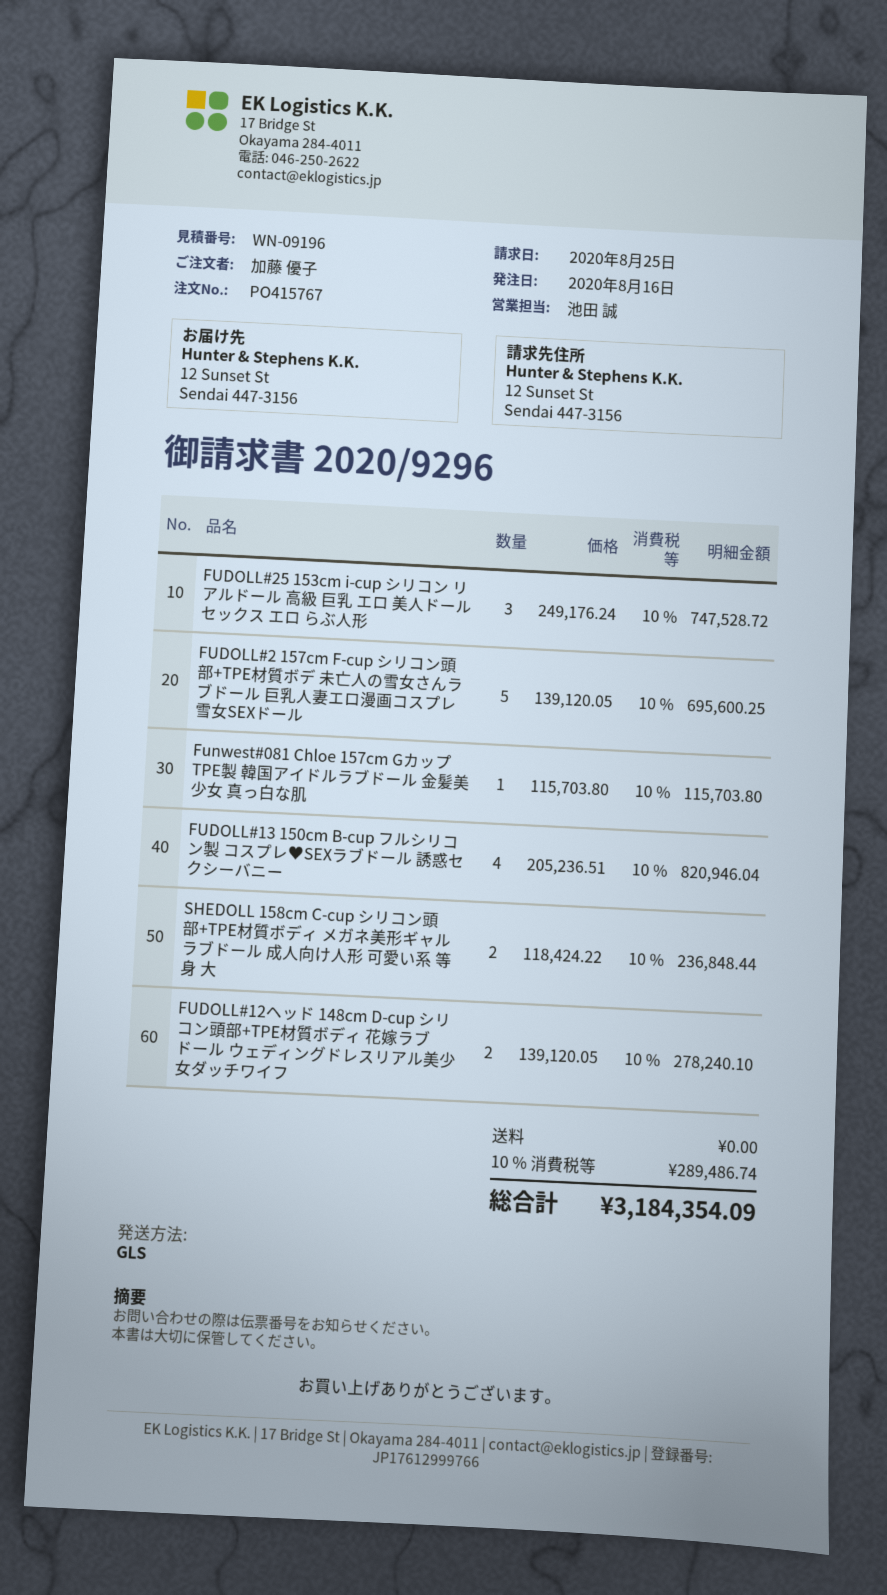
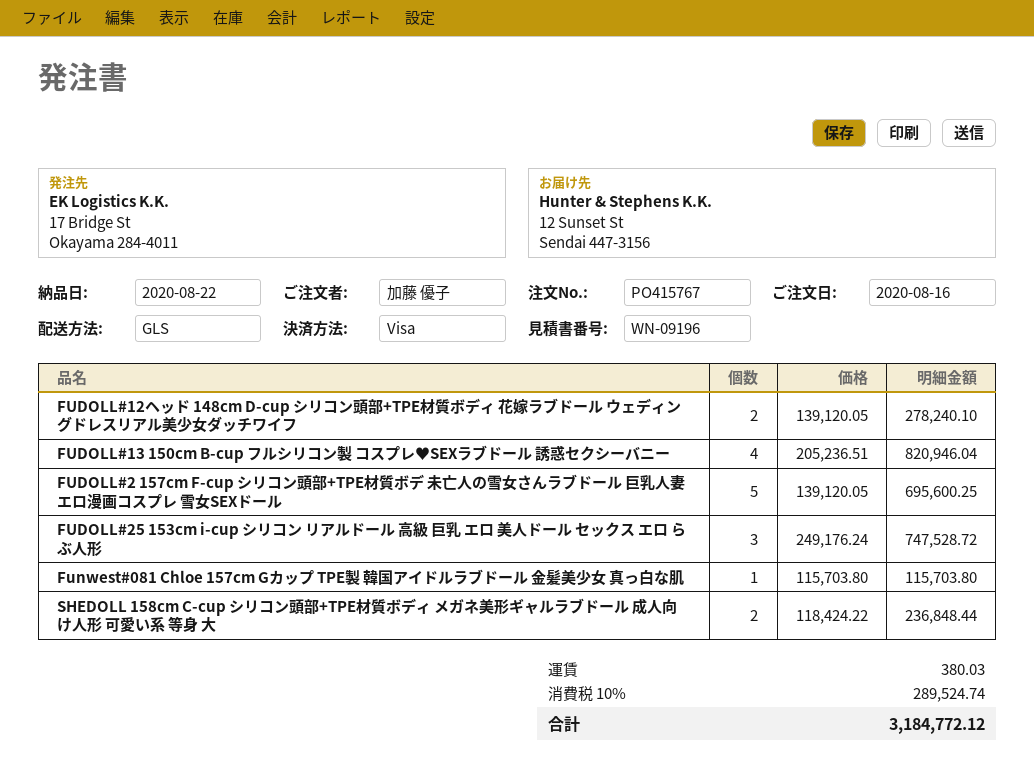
shipping: 0.00 -> 380.03
tax: 10% = 289486.74 -> 10% = 289524.74
total: 3184354.09 -> 3184772.12

